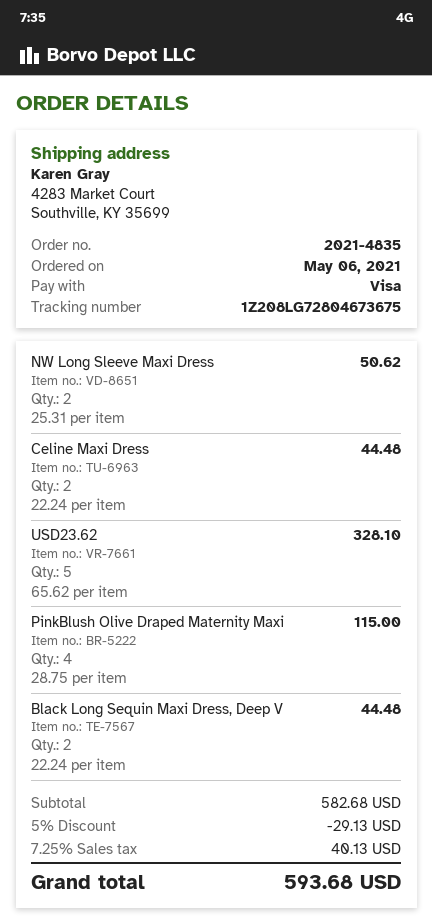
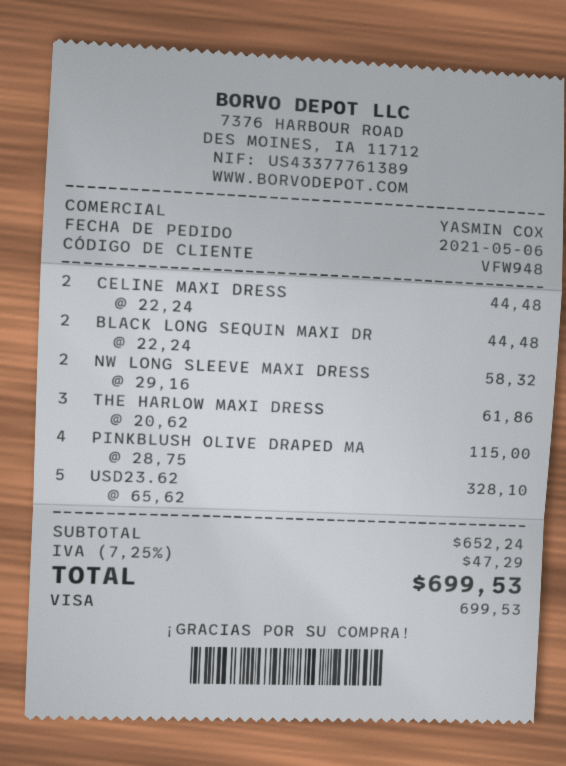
NW Long Sleeve Maxi Dress: 2 x 25.31 = 50.62 -> 2 x 29.16 = 58.32
THE HARLOW MAXI DRESS: none -> 3 x 20.62 = 61.86
subtotal: 582.68 -> 652.24
discount: 5% = 29.13 -> none
tax: 7.25% = 40.13 -> 7.25% = 47.29
total: 593.68 -> 699.53

